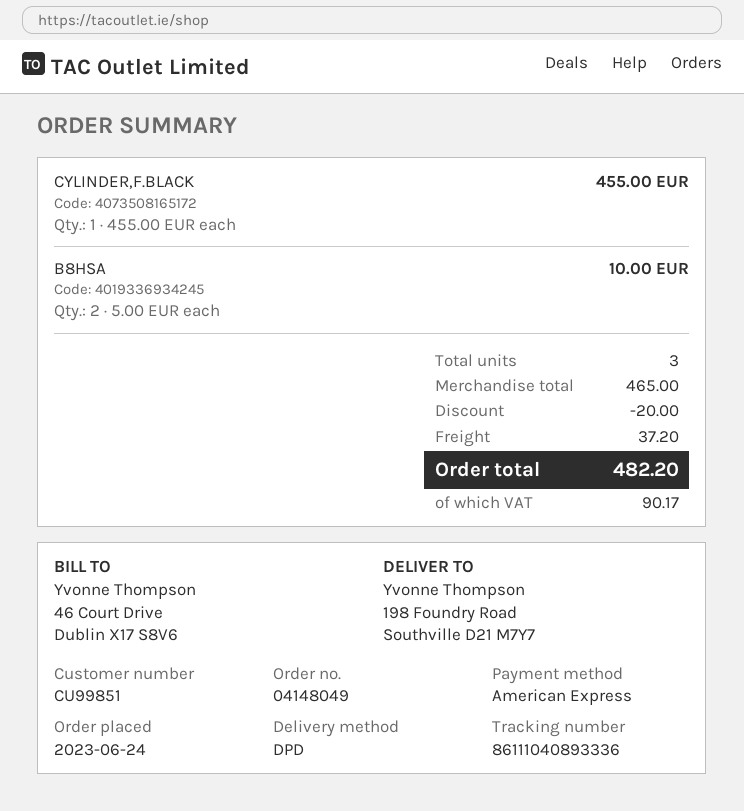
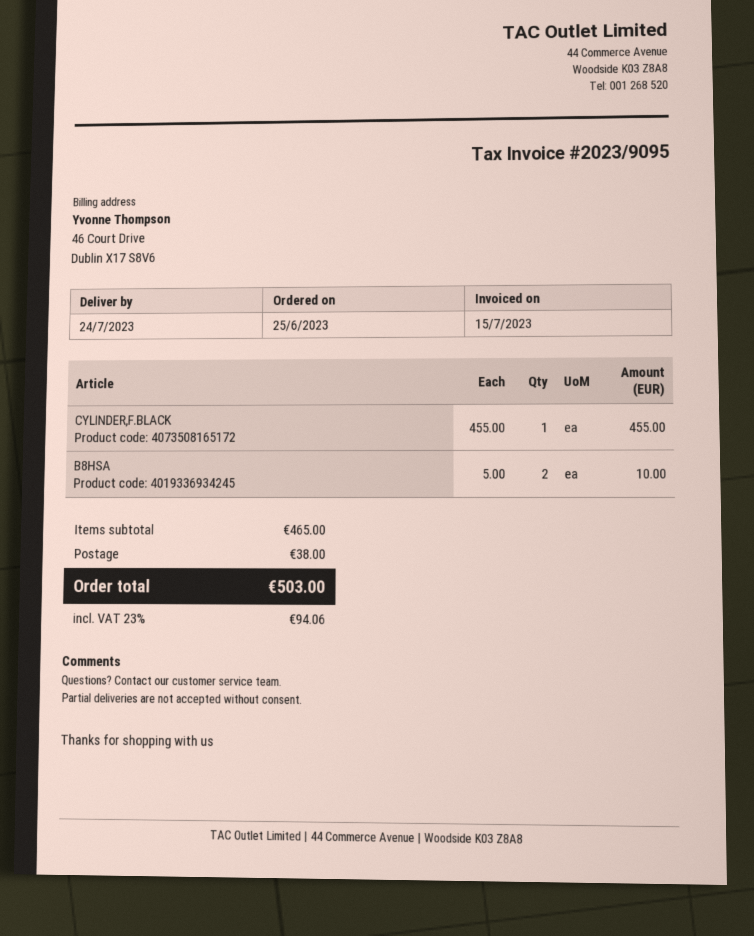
order date: 2023-06-24 -> 2023-06-25
discount: 20.00 -> none
shipping: 37.20 -> 38.00
tax: 90.17 -> 94.06
total: 482.20 -> 503.00

